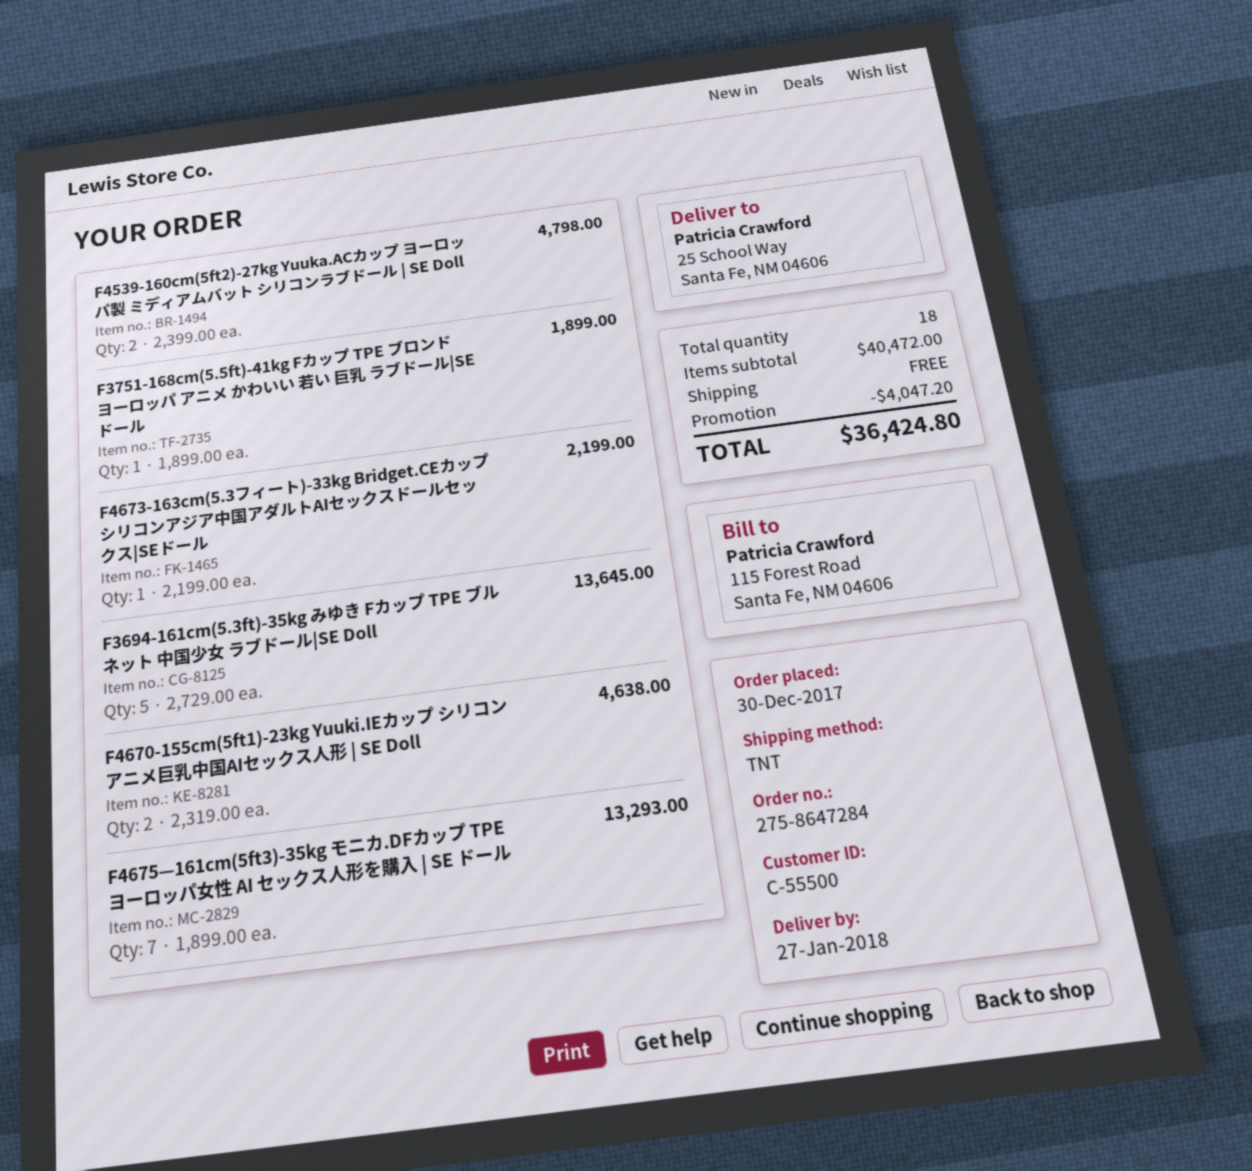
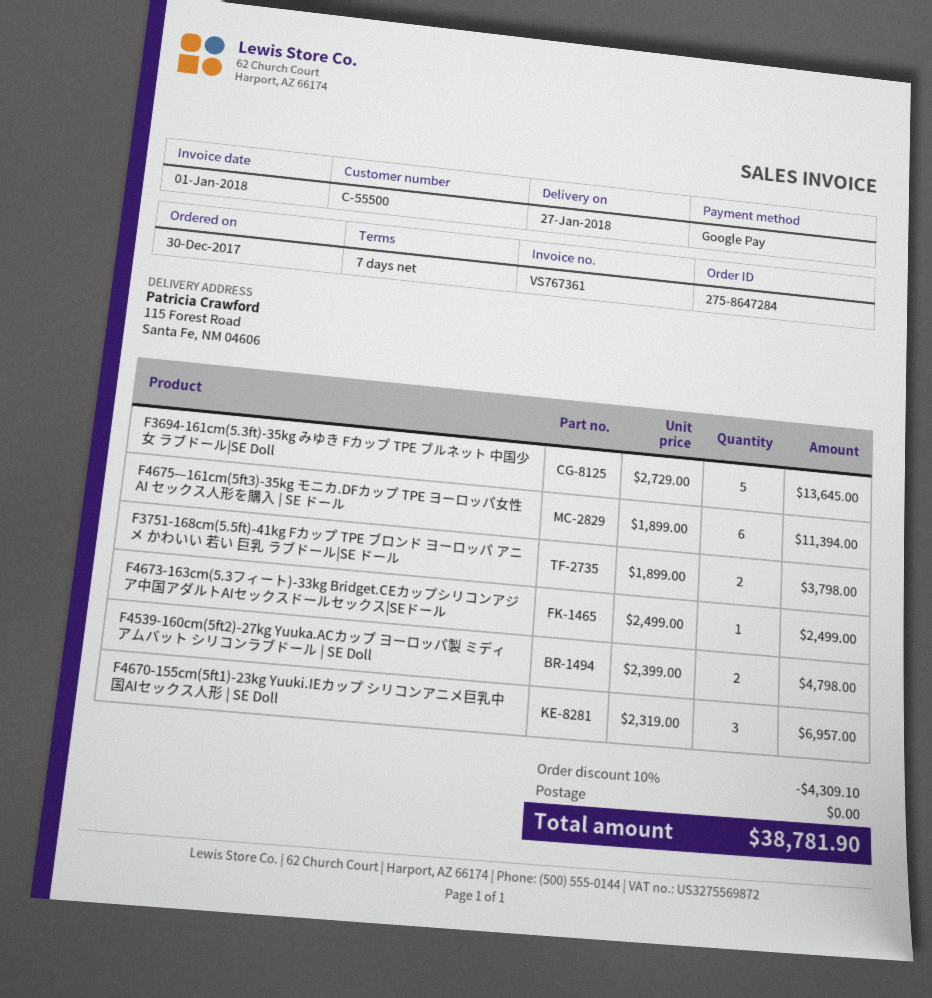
ship to: 25 School Way, Santa Fe, NM 04606 -> 115 Forest Road, Santa Fe, NM 04606
F3751-168cm(5.5ft)-41kg Fカップ TPE ブロンド ヨーロッパ アニメ かわいい 若い 巨乳 ラブドール|SE ドール: 1 x 1899.00 = 1899.00 -> 2 x 1899.00 = 3798.00
F4673-163cm(5.3フィート)-33kg Bridget.CEカップシリコンアジア中国アダルトAIセックスドールセックス|SEドール: 1 x 2199.00 = 2199.00 -> 1 x 2499.00 = 2499.00
F4670-155cm(5ft1)-23kg Yuuki.IEカップ シリコンアニメ巨乳中国AIセックス人形 | SE Doll: 2 x 2319.00 = 4638.00 -> 3 x 2319.00 = 6957.00
F4675—161cm(5ft3)-35kg モニカ.DFカップ TPE ヨーロッパ女性 AI セックス人形を購入 | SE ドール: 7 x 1899.00 = 13293.00 -> 6 x 1899.00 = 11394.00
discount: 4047.20 -> 4309.10
total: 36424.80 -> 38781.90

